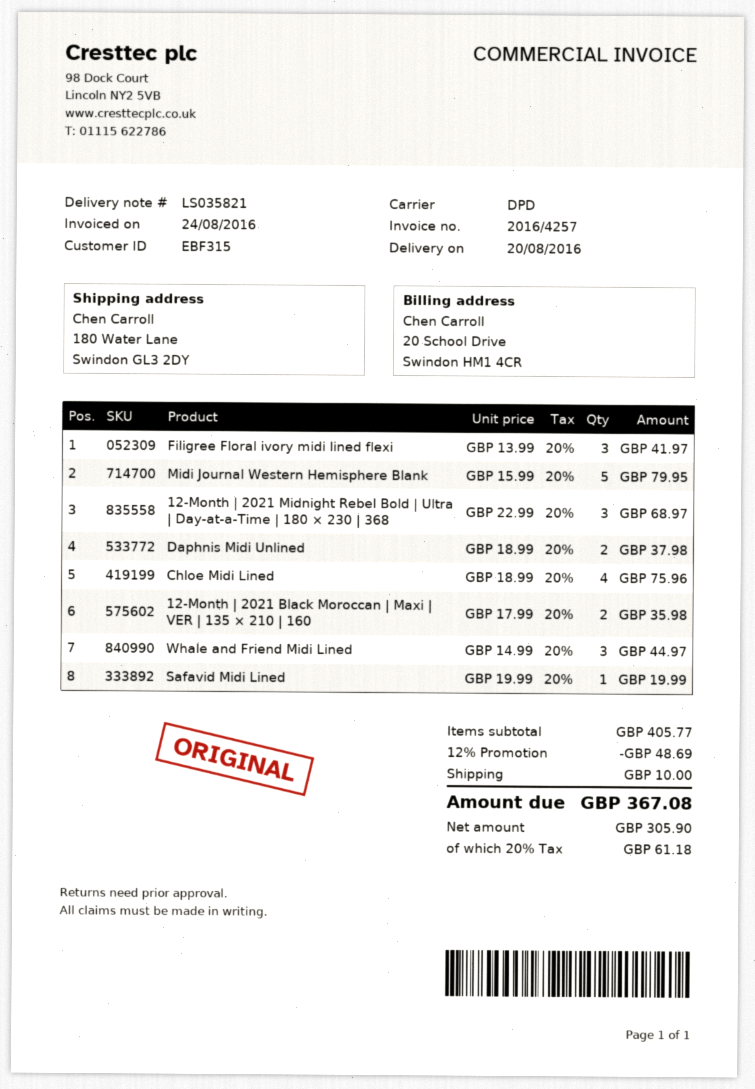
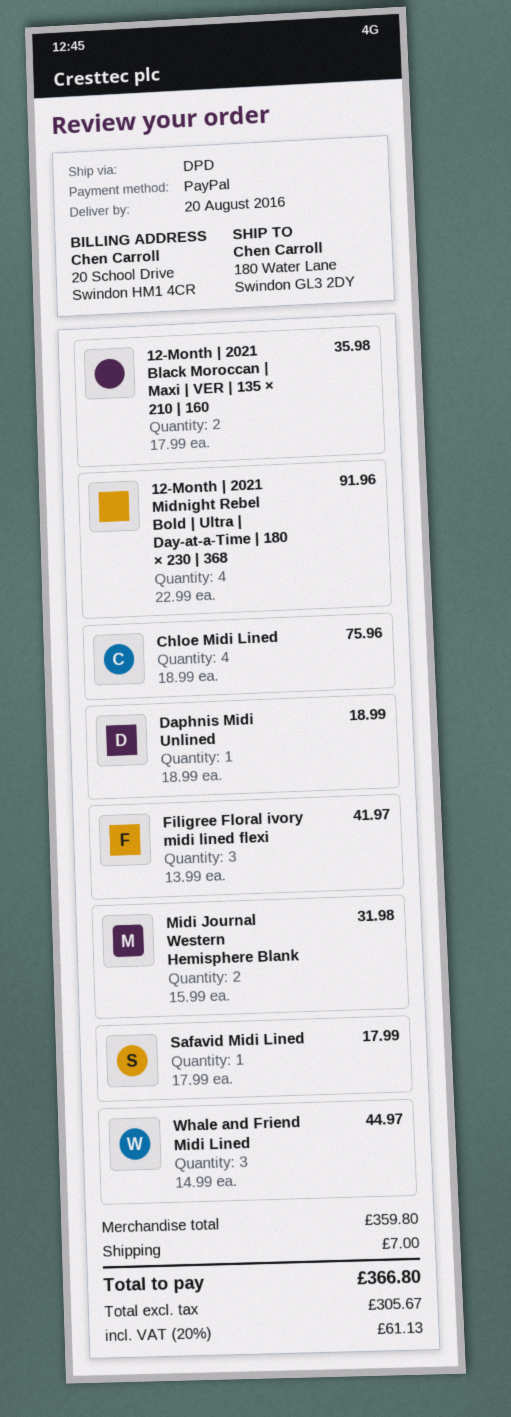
Midi Journal Western Hemisphere Blank: 5 x 15.99 = 79.95 -> 2 x 15.99 = 31.98
12-Month | 2021 Midnight Rebel Bold | Ultra | Day-at-a-Time | 180 × 230 | 368: 3 x 22.99 = 68.97 -> 4 x 22.99 = 91.96
Daphnis Midi Unlined: 2 x 18.99 = 37.98 -> 1 x 18.99 = 18.99
Safavid Midi Lined: 1 x 19.99 = 19.99 -> 1 x 17.99 = 17.99
subtotal: 405.77 -> 359.80
discount: 12% = 48.69 -> none
shipping: 10.00 -> 7.00
net: 305.90 -> 305.67
tax: 20% = 61.18 -> 20% = 61.13
total: 367.08 -> 366.80

